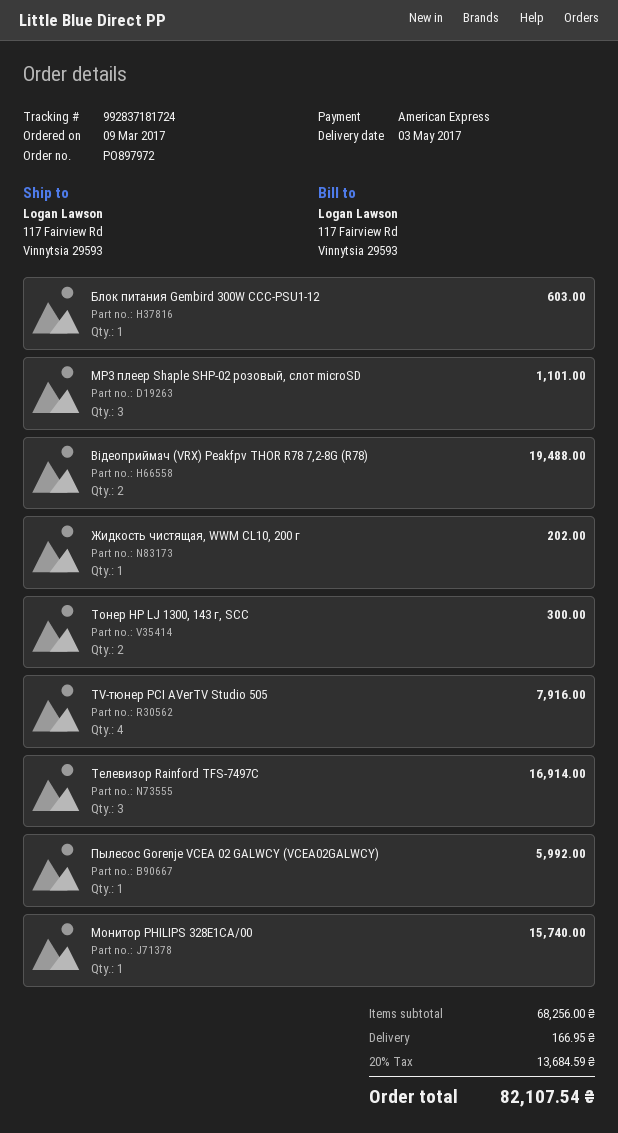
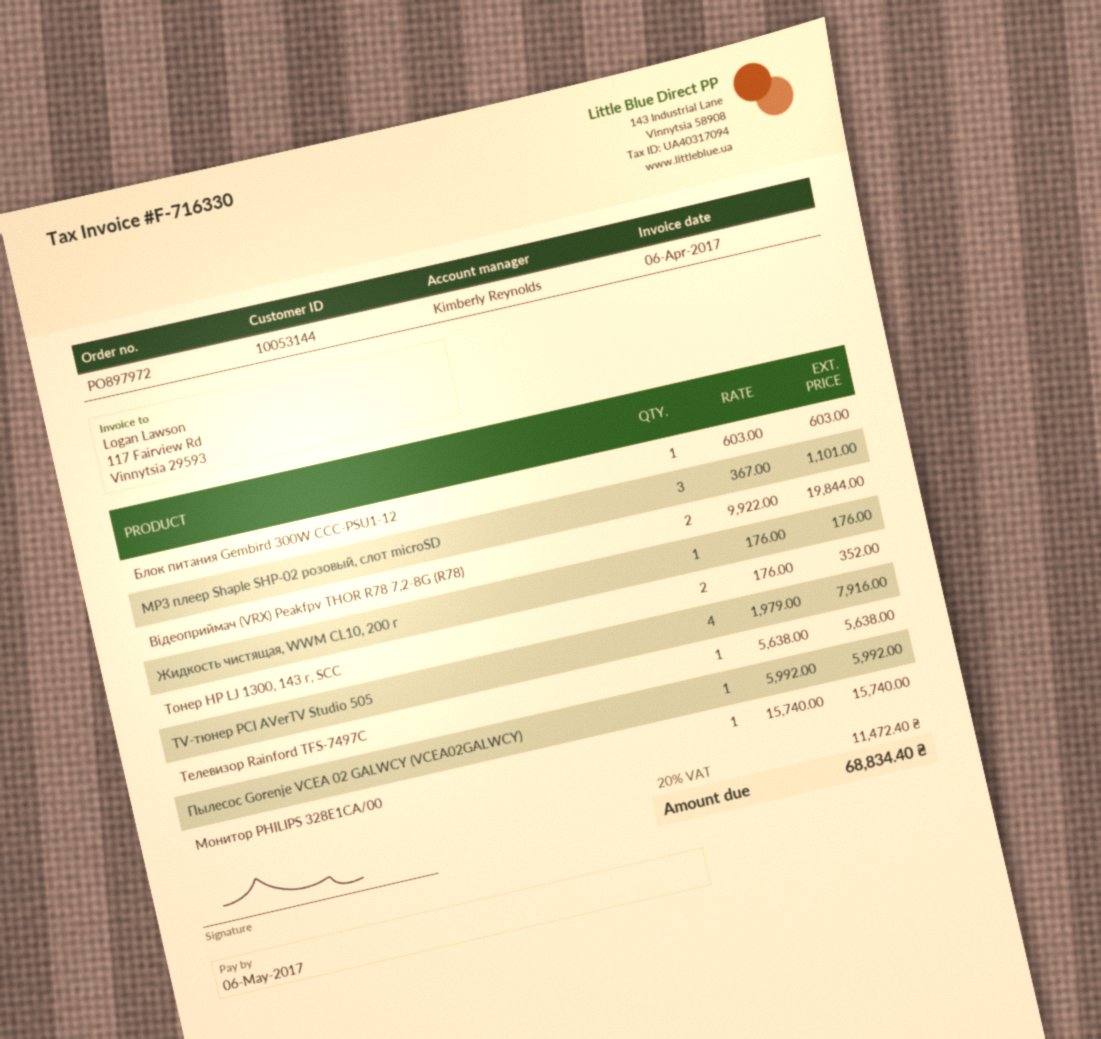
Відеоприймач (VRX) Peakfpv THOR R78 7,2-8G (R78): 2 for 19488.00 -> 2 for 19844.00
Жидкость чистящая, WWM CL10, 200 г: 1 for 202.00 -> 1 for 176.00
Тонер HP LJ 1300, 143 г, SCC: 2 for 300.00 -> 2 for 352.00
Телевизор Rainford TFS-7497С: 3 for 16914.00 -> 1 for 5638.00
shipping: 166.95 -> none
tax: 20% = 13684.59 -> 20% = 11472.40
total: 82107.54 -> 68834.40

